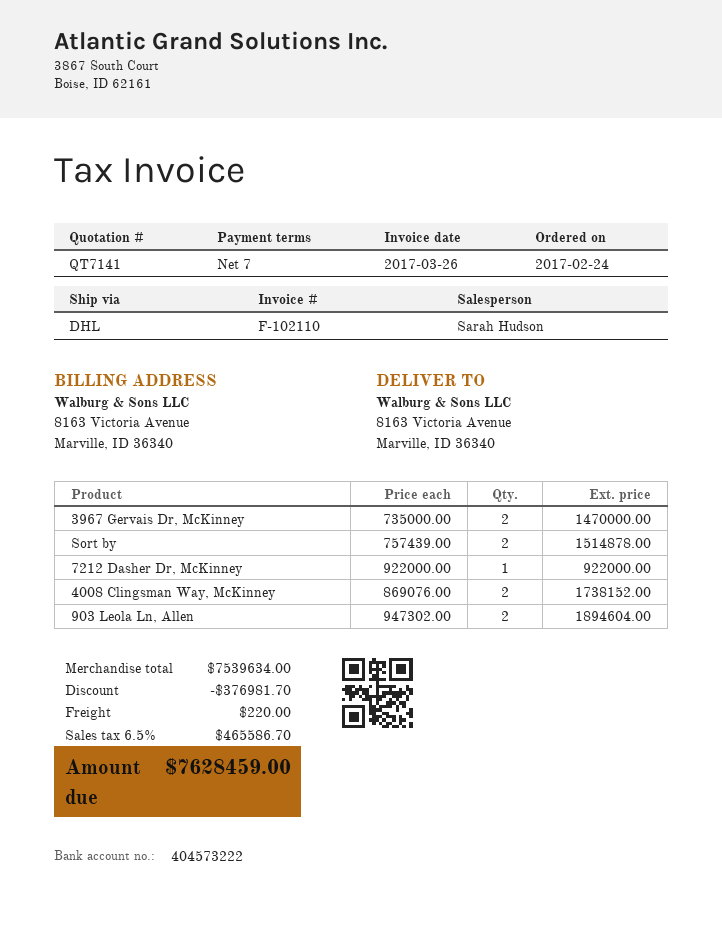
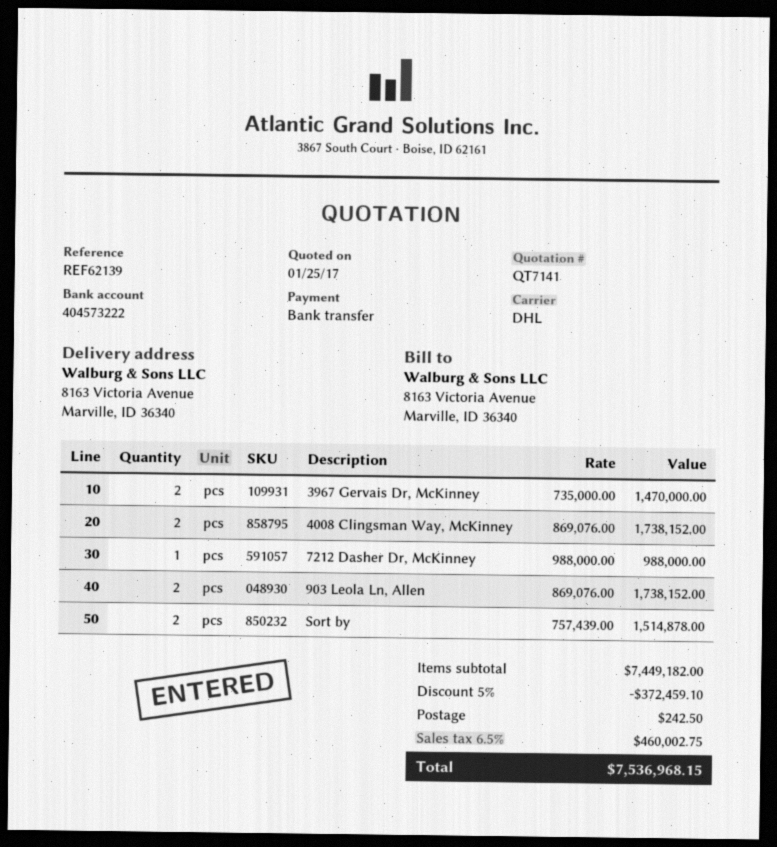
7212 Dasher Dr, McKinney: 1 x 922000.00 = 922000.00 -> 1 x 988000.00 = 988000.00
903 Leola Ln, Allen: 2 x 947302.00 = 1894604.00 -> 2 x 869076.00 = 1738152.00
subtotal: 7539634.00 -> 7449182.00
discount: 376981.70 -> 372459.10
shipping: 220.00 -> 242.50
tax: 6.5% = 465586.70 -> 6.5% = 460002.75
total: 7628459.00 -> 7536968.15

